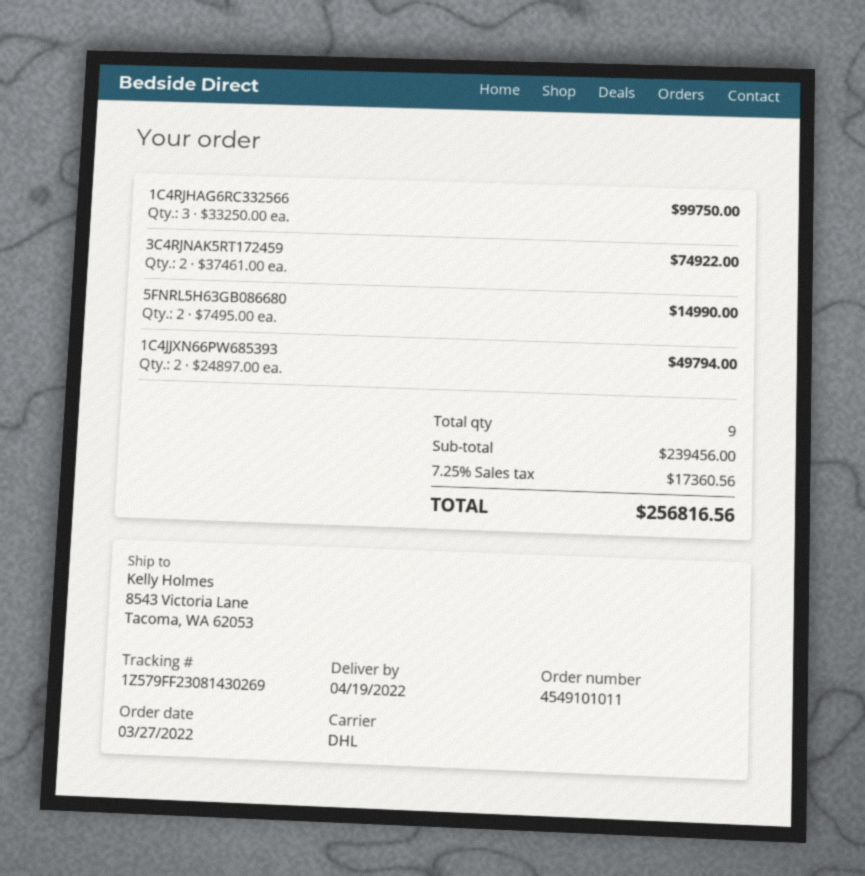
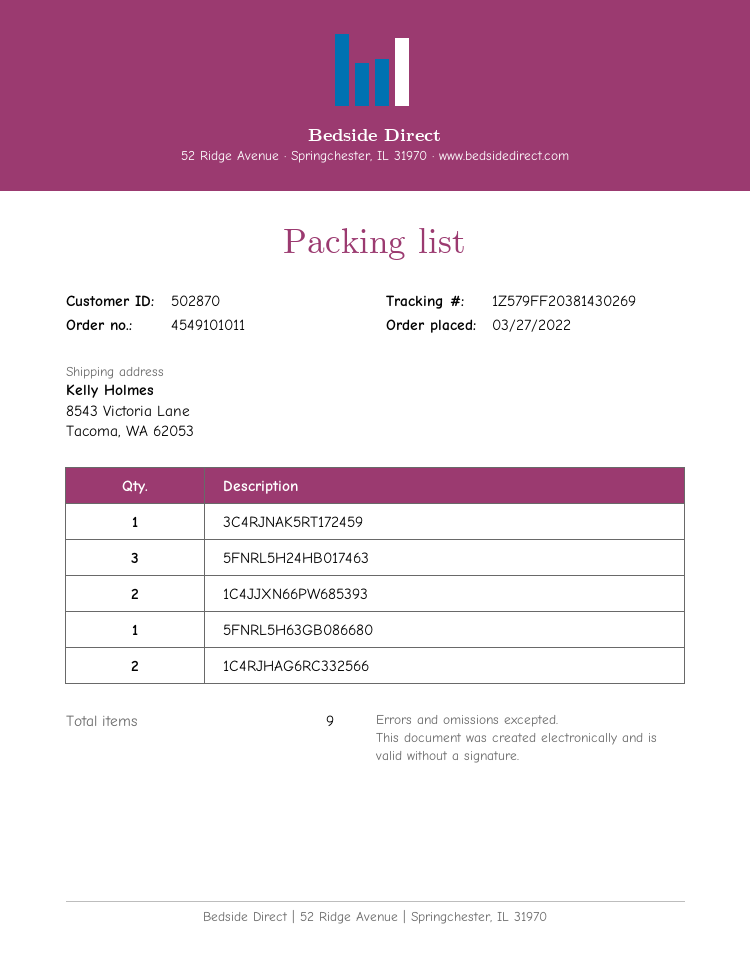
tracking number: 1Z579FF23081430269 -> 1Z579FF20381430269
1C4RJHAG6RC332566: 3 -> 2
3C4RJNAK5RT172459: 2 -> 1
5FNRL5H63GB086680: 2 -> 1
5FNRL5H24HB017463: none -> 3

